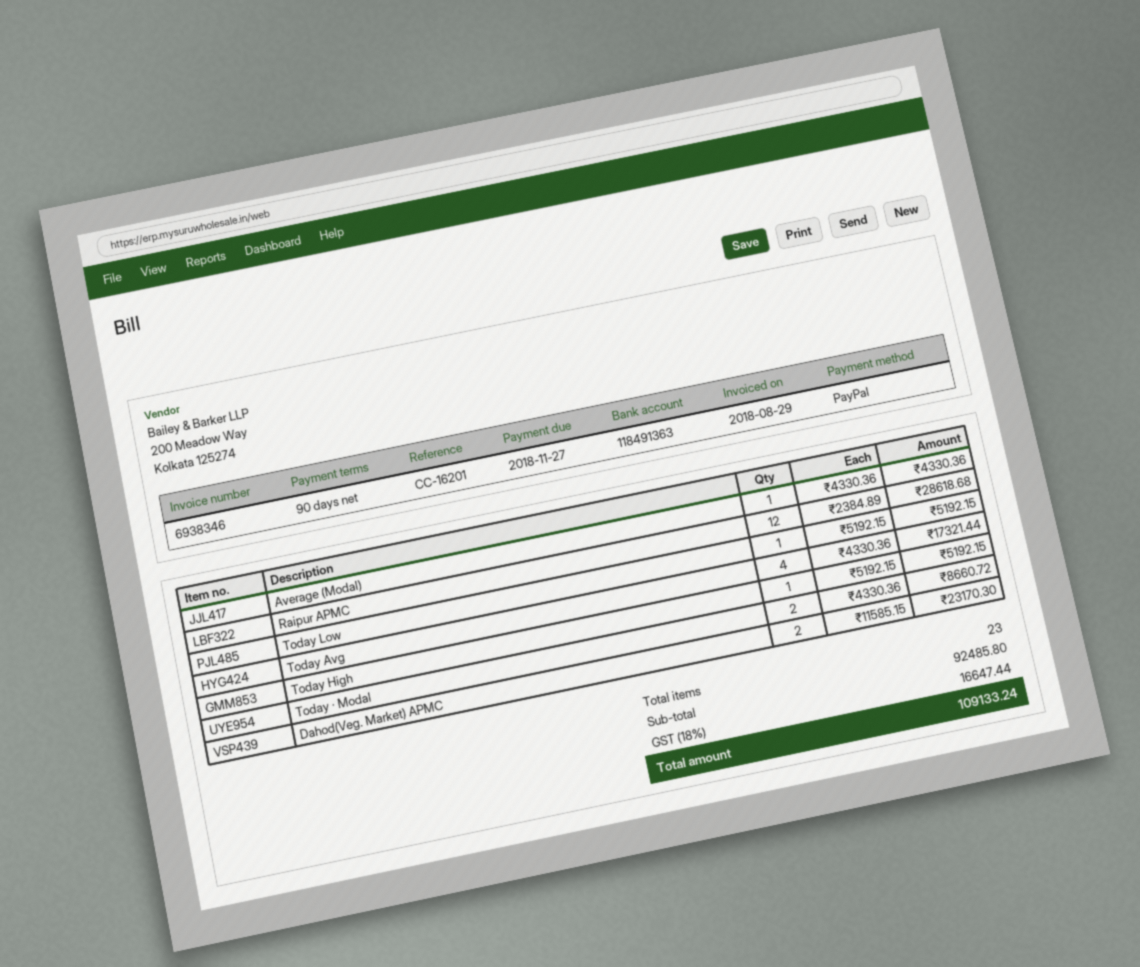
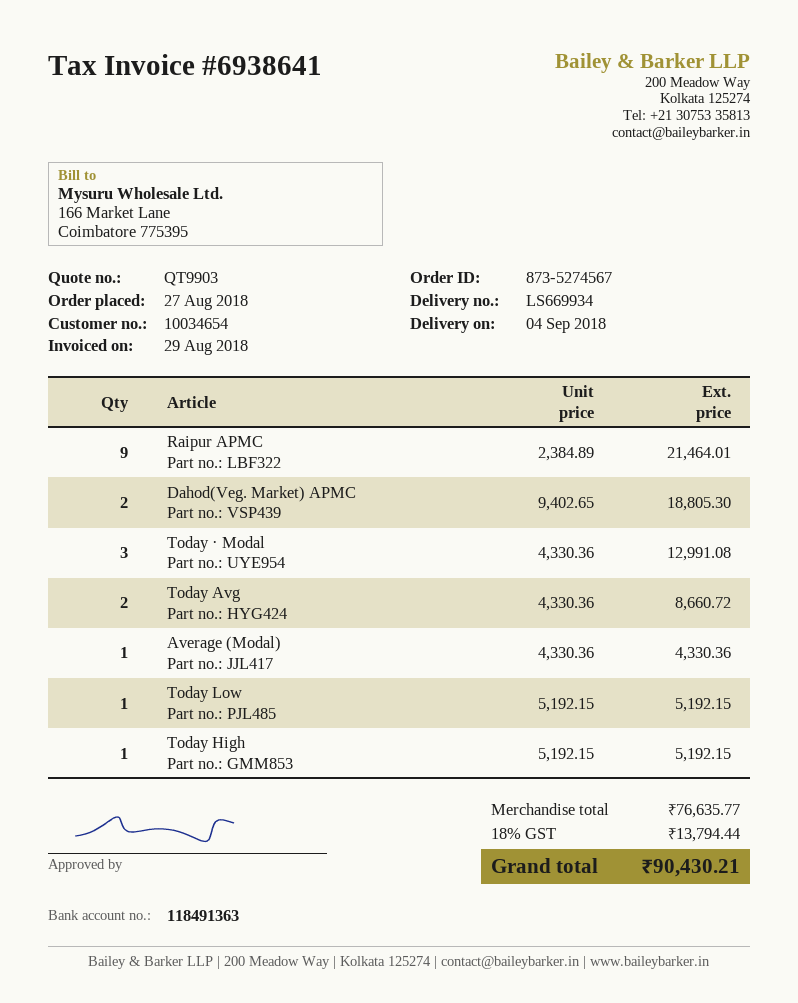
invoice number: 6938346 -> 6938641
Raipur APMC: 12 x 2384.89 = 28618.68 -> 9 x 2384.89 = 21464.01
Today Avg: 4 x 4330.36 = 17321.44 -> 2 x 4330.36 = 8660.72
Today · Modal: 2 x 4330.36 = 8660.72 -> 3 x 4330.36 = 12991.08
Dahod(Veg. Market) APMC: 2 x 11585.15 = 23170.30 -> 2 x 9402.65 = 18805.30
subtotal: 92485.80 -> 76635.77
tax: 18% = 16647.44 -> 18% = 13794.44
total: 109133.24 -> 90430.21

